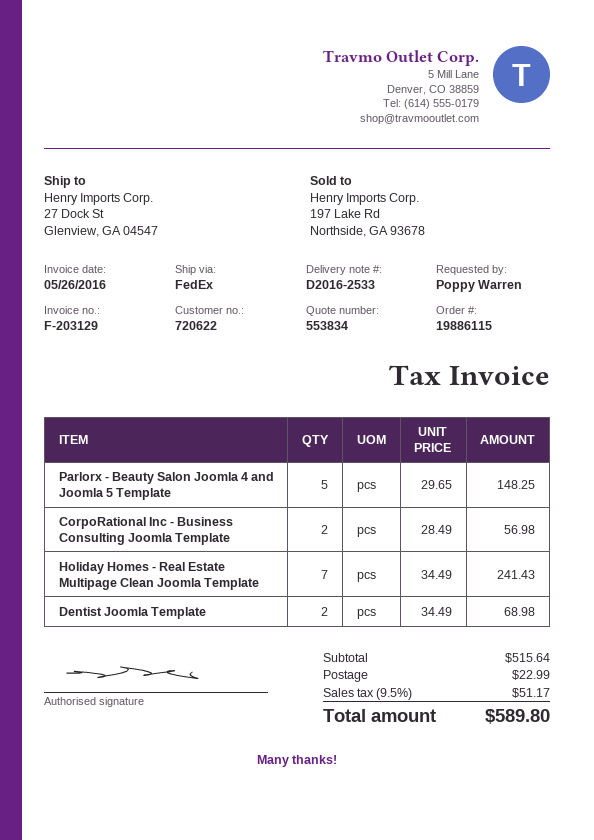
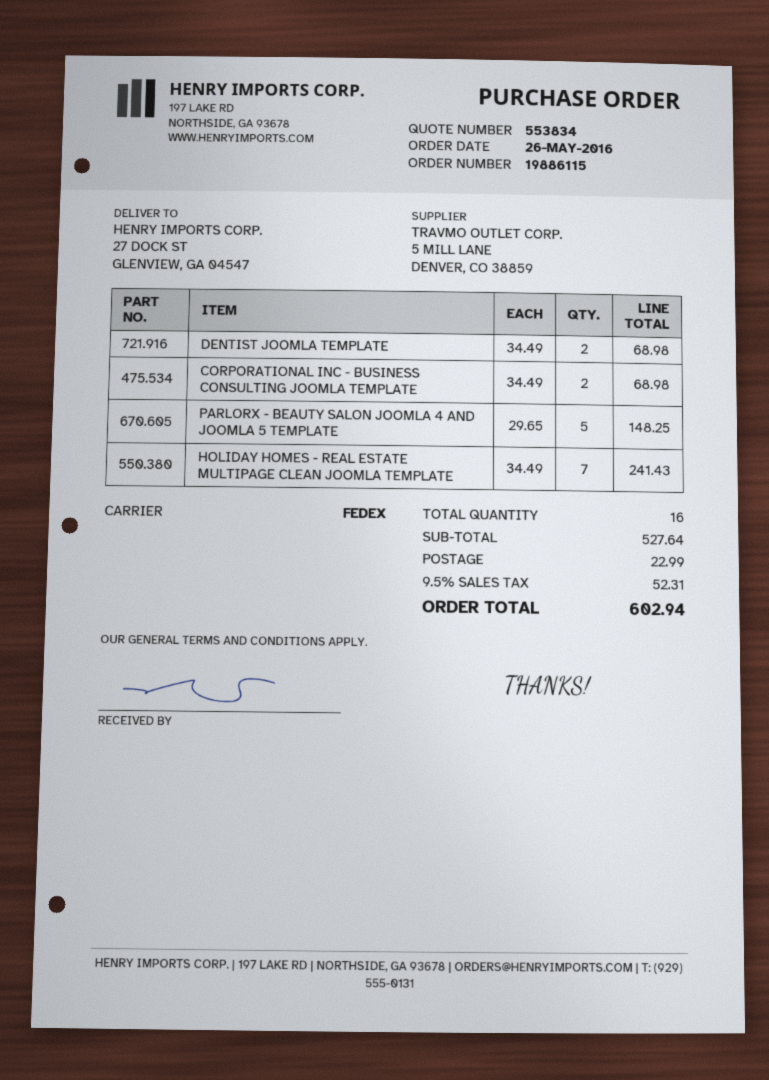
CorpoRational Inc - Business Consulting Joomla Template: 2 x 28.49 = 56.98 -> 2 x 34.49 = 68.98
subtotal: 515.64 -> 527.64
tax: 9.5% = 51.17 -> 9.5% = 52.31
total: 589.80 -> 602.94

